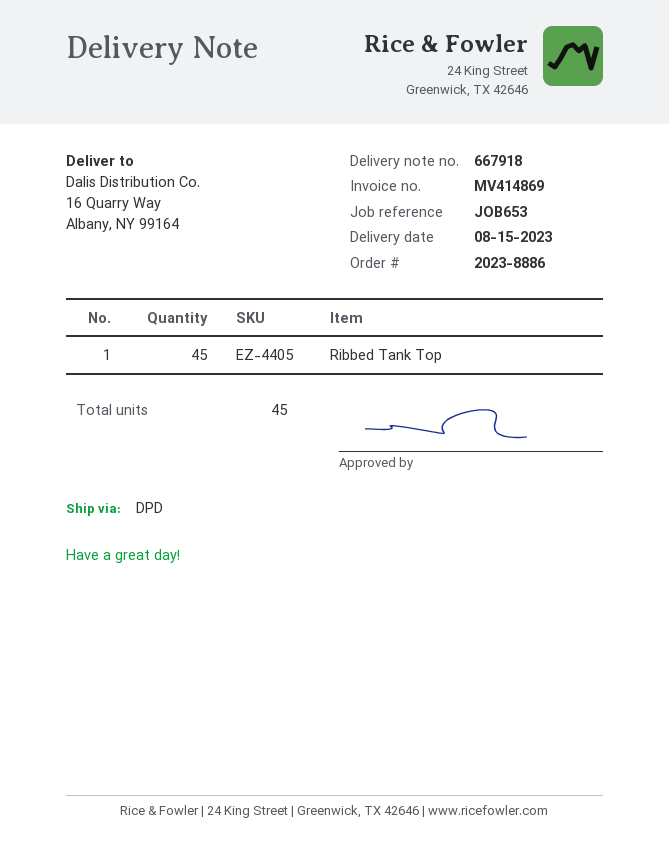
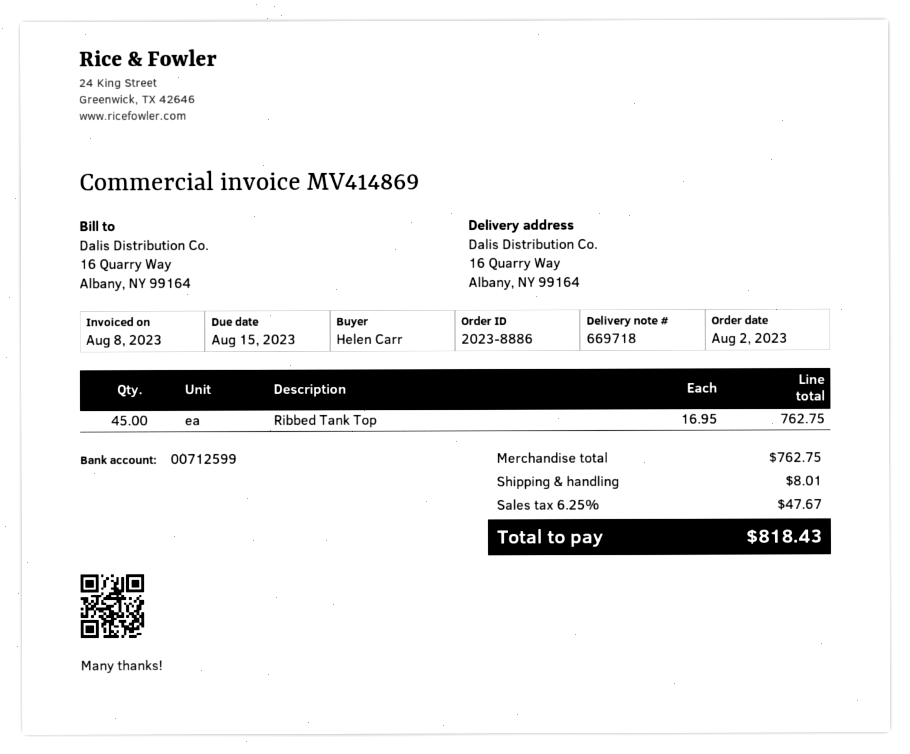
delivery note number: 667918 -> 669718

